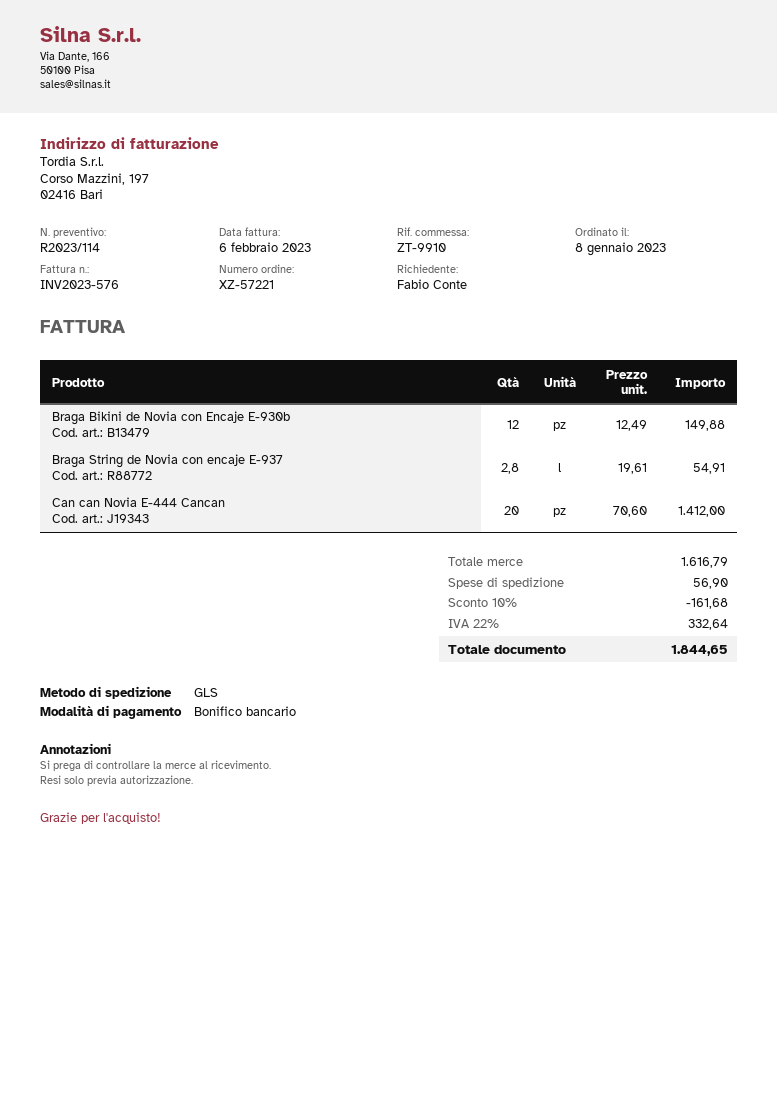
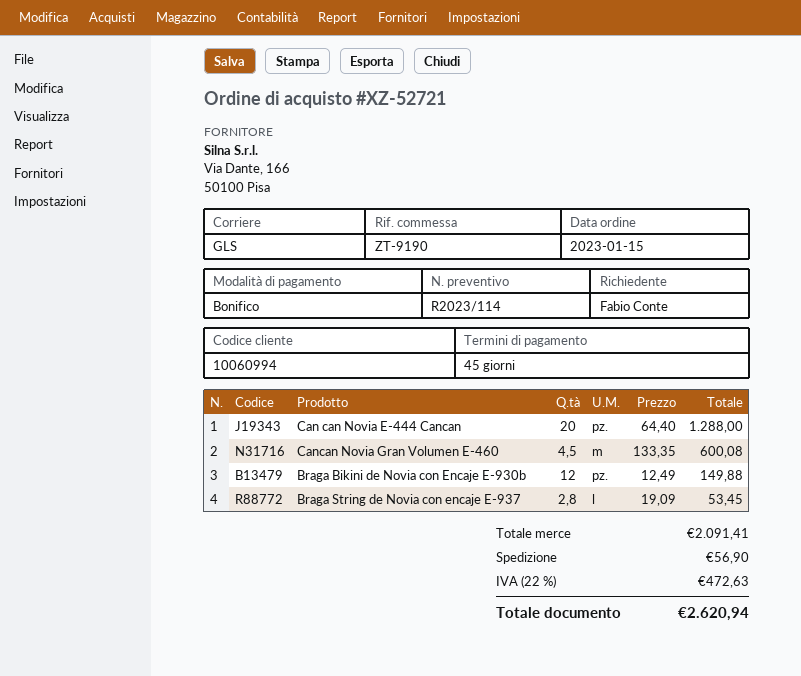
order number: XZ-57221 -> XZ-52721
order date: 2023-01-08 -> 2023-01-15
reference: ZT-9910 -> ZT-9190
Braga String de Novia con encaje E-937: 2.8 x 19.61 = 54.91 -> 2.8 x 19.09 = 53.45
Can can Novia E-444 Cancan: 20 x 70.60 = 1412.00 -> 20 x 64.40 = 1288.00
Cancan Novia Gran Volumen E-460: none -> 4.5 x 133.35 = 600.08
subtotal: 1616.79 -> 2091.41
discount: 10% = 161.68 -> none
tax: 22% = 332.64 -> 22% = 472.63
total: 1844.65 -> 2620.94

